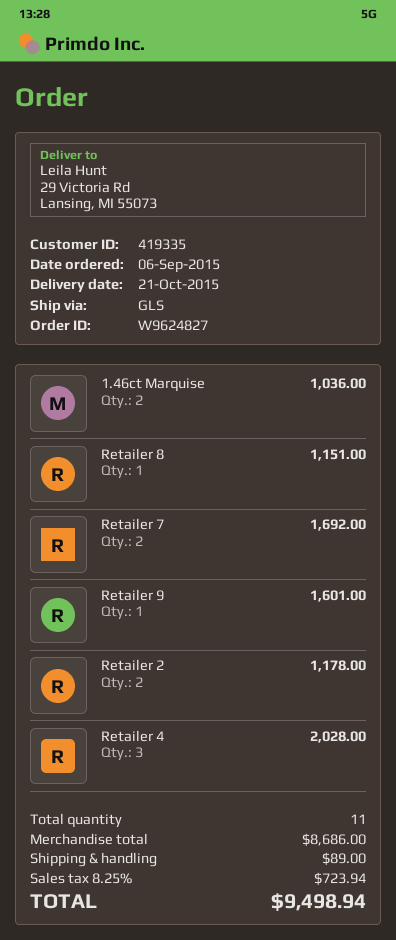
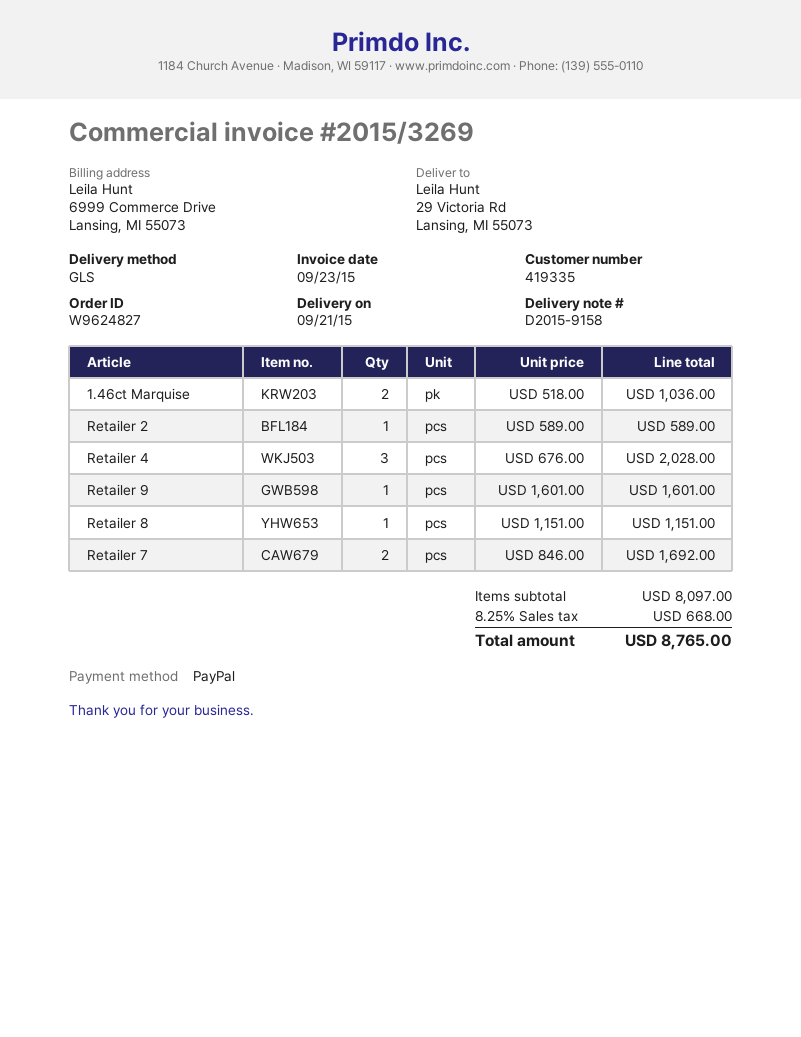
delivery date: 2015-10-21 -> 2015-09-21
Retailer 2: 2 for 1178.00 -> 1 for 589.00
subtotal: 8686.00 -> 8097.00
shipping: 89.00 -> none
tax: 8.25% = 723.94 -> 8.25% = 668.00
total: 9498.94 -> 8765.00

